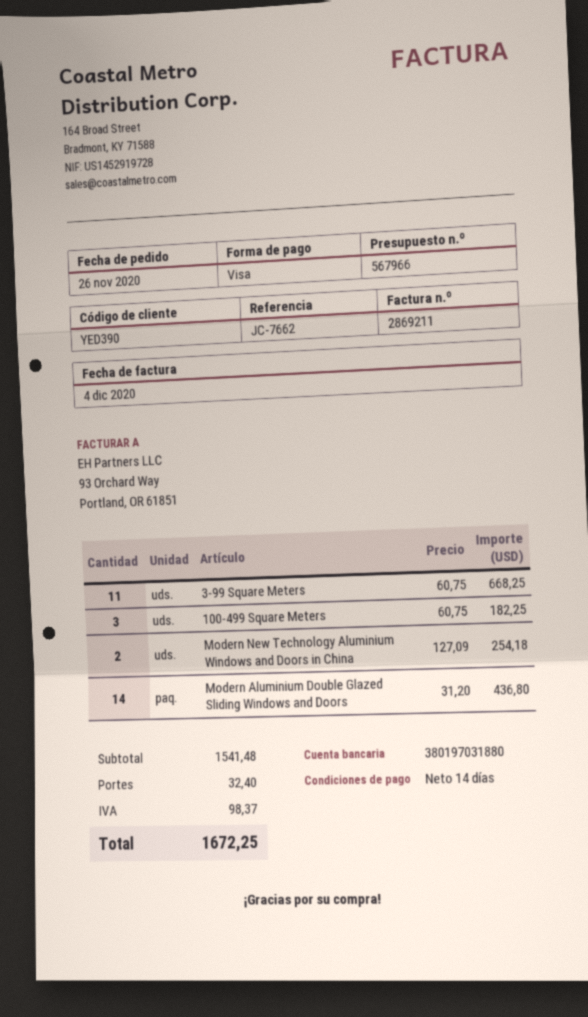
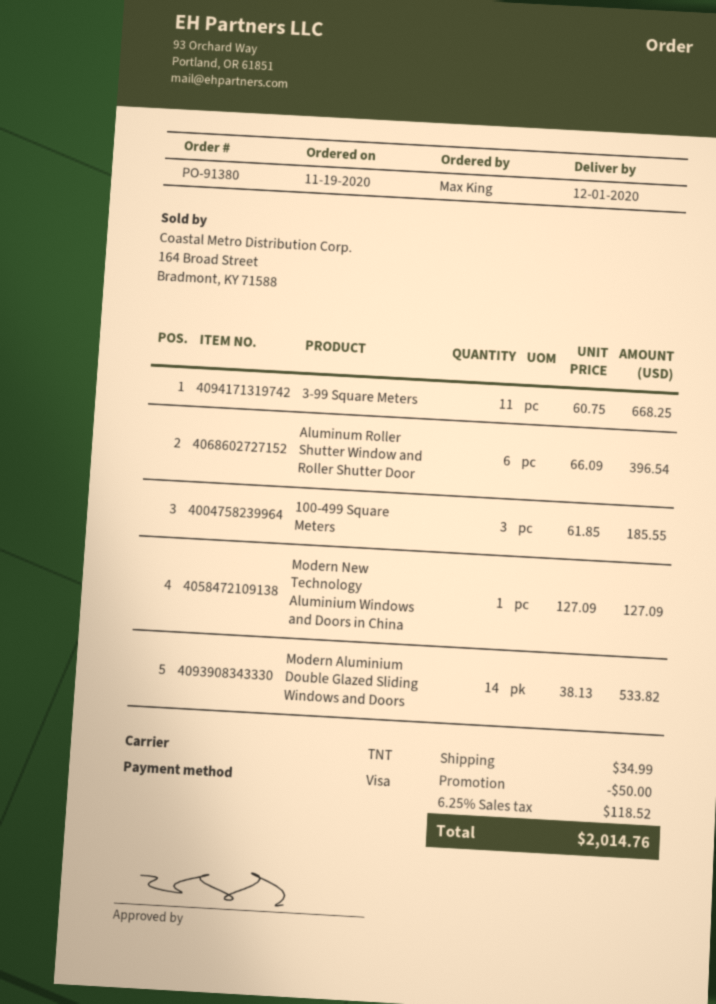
order date: 2020-11-26 -> 2020-11-19
100-499 Square Meters: 3 x 60.75 = 182.25 -> 3 x 61.85 = 185.55
Modern New Technology Aluminium Windows and Doors in China: 2 x 127.09 = 254.18 -> 1 x 127.09 = 127.09
Modern Aluminium Double Glazed Sliding Windows and Doors: 14 x 31.20 = 436.80 -> 14 x 38.13 = 533.82
Aluminum Roller Shutter Window and Roller Shutter Door: none -> 6 x 66.09 = 396.54
discount: none -> 50.00
shipping: 32.40 -> 34.99
tax: 98.37 -> 118.52
total: 1672.25 -> 2014.76

